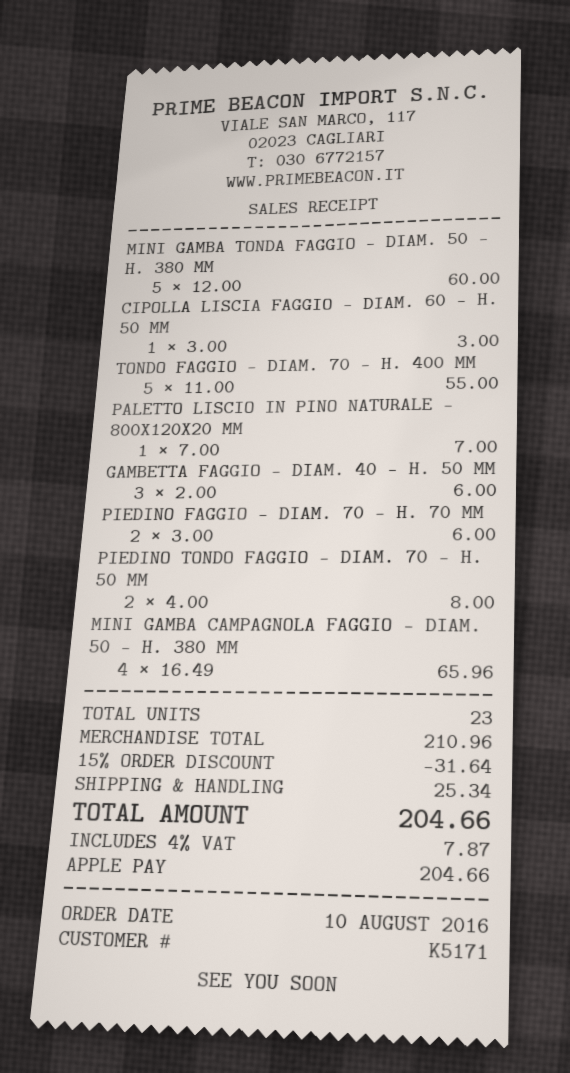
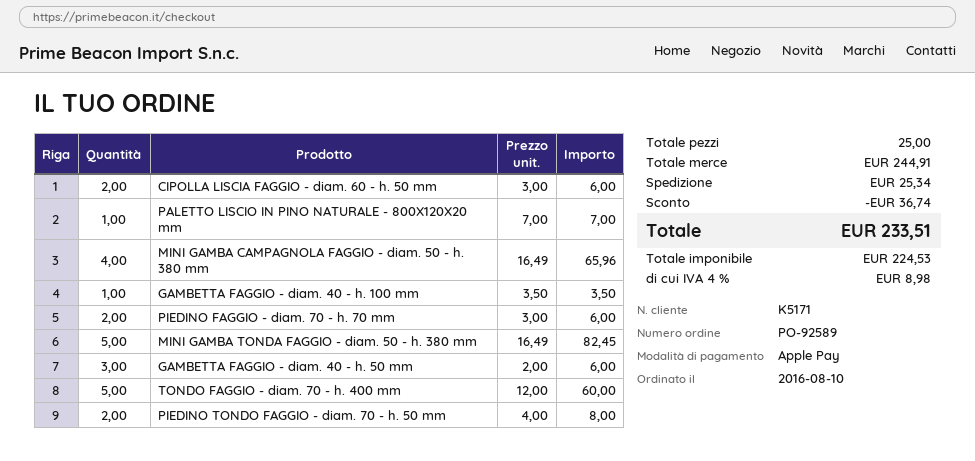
MINI GAMBA TONDA FAGGIO - DIAM. 50 - H. 380 MM: 5 x 12.00 = 60.00 -> 5 x 16.49 = 82.45
CIPOLLA LISCIA FAGGIO - DIAM. 60 - H. 50 MM: 1 x 3.00 = 3.00 -> 2 x 3.00 = 6.00
TONDO FAGGIO - DIAM. 70 - H. 400 MM: 5 x 11.00 = 55.00 -> 5 x 12.00 = 60.00
GAMBETTA FAGGIO - diam. 40 - h. 100 mm: none -> 1 x 3.50 = 3.50
total quantity: 23 -> 25
subtotal: 210.96 -> 244.91
discount: 31.64 -> 36.74
tax: 4% = 7.87 -> 4% = 8.98
total: 204.66 -> 233.51

